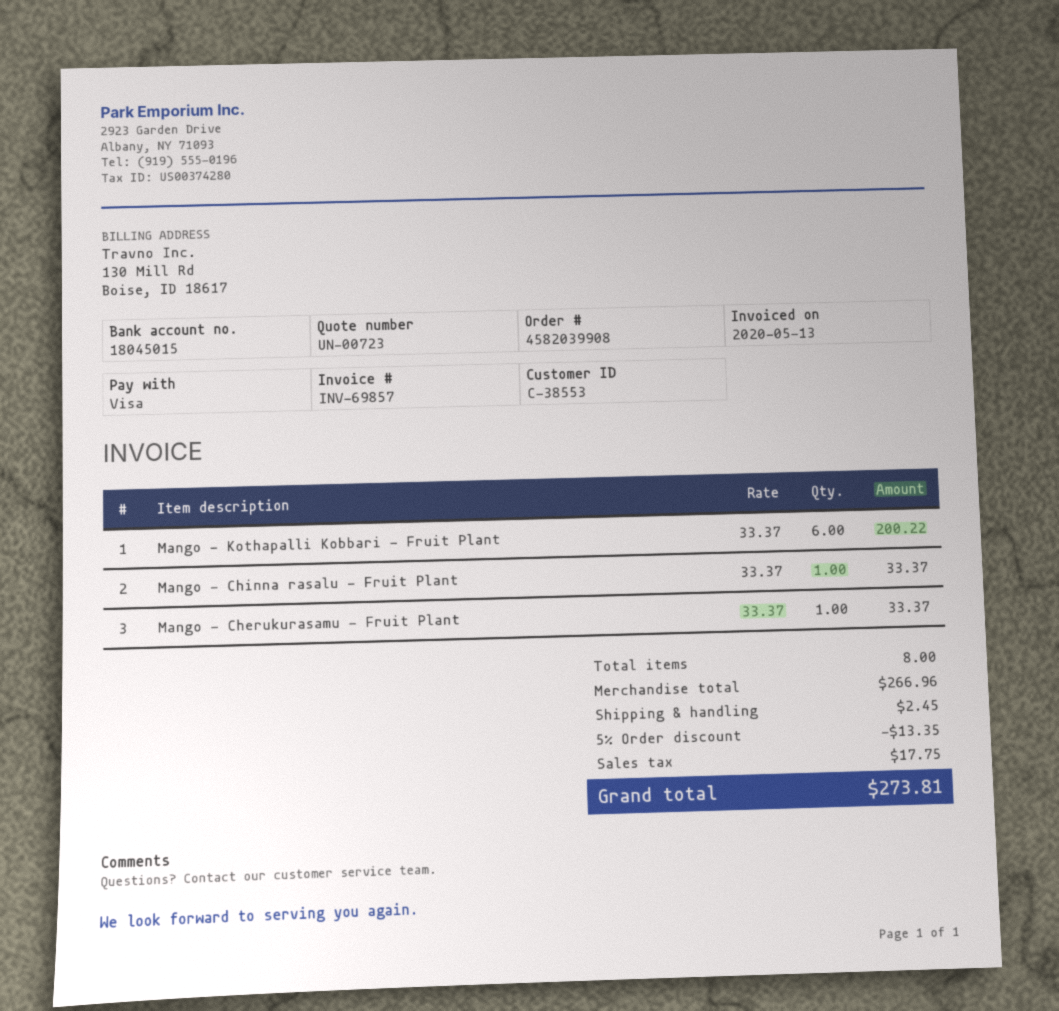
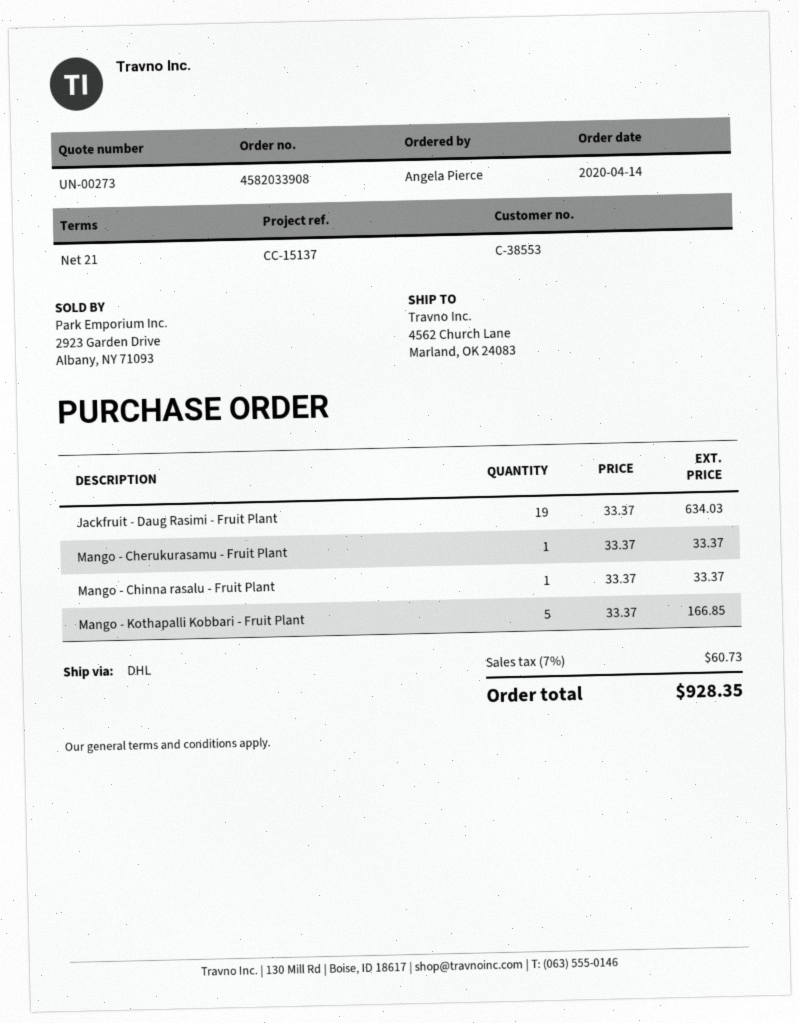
quote number: UN-00723 -> UN-00273
order number: 4582039908 -> 4582033908
Mango - Kothapalli Kobbari - Fruit Plant: 6 x 33.37 = 200.22 -> 5 x 33.37 = 166.85
Jackfruit - Daug Rasimi - Fruit Plant: none -> 19 x 33.37 = 634.03
discount: 5% = 13.35 -> none
shipping: 2.45 -> none
tax: 17.75 -> 60.73
total: 273.81 -> 928.35

